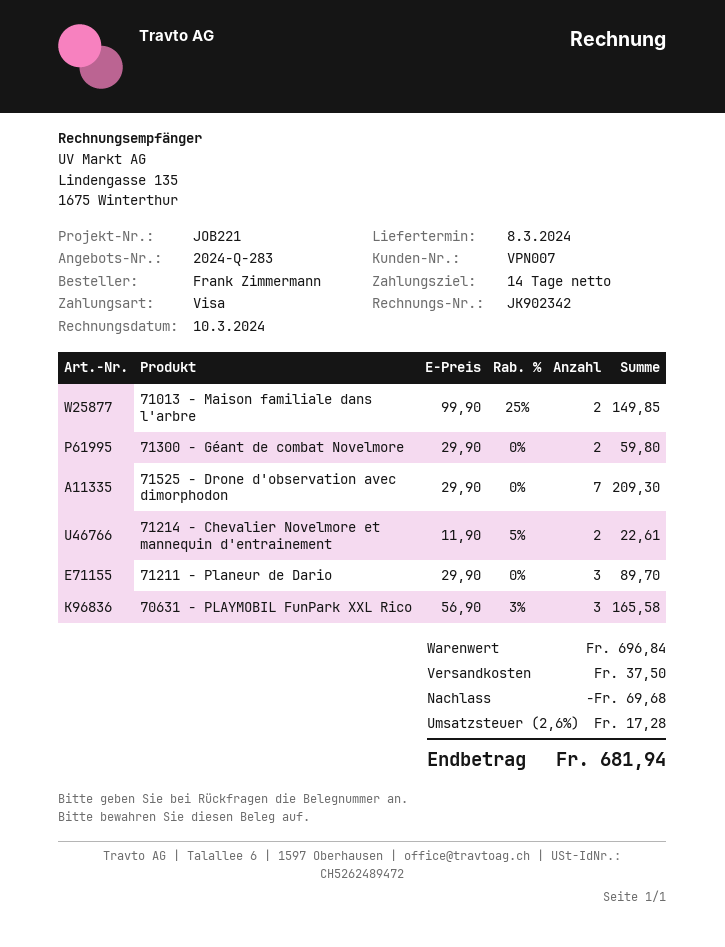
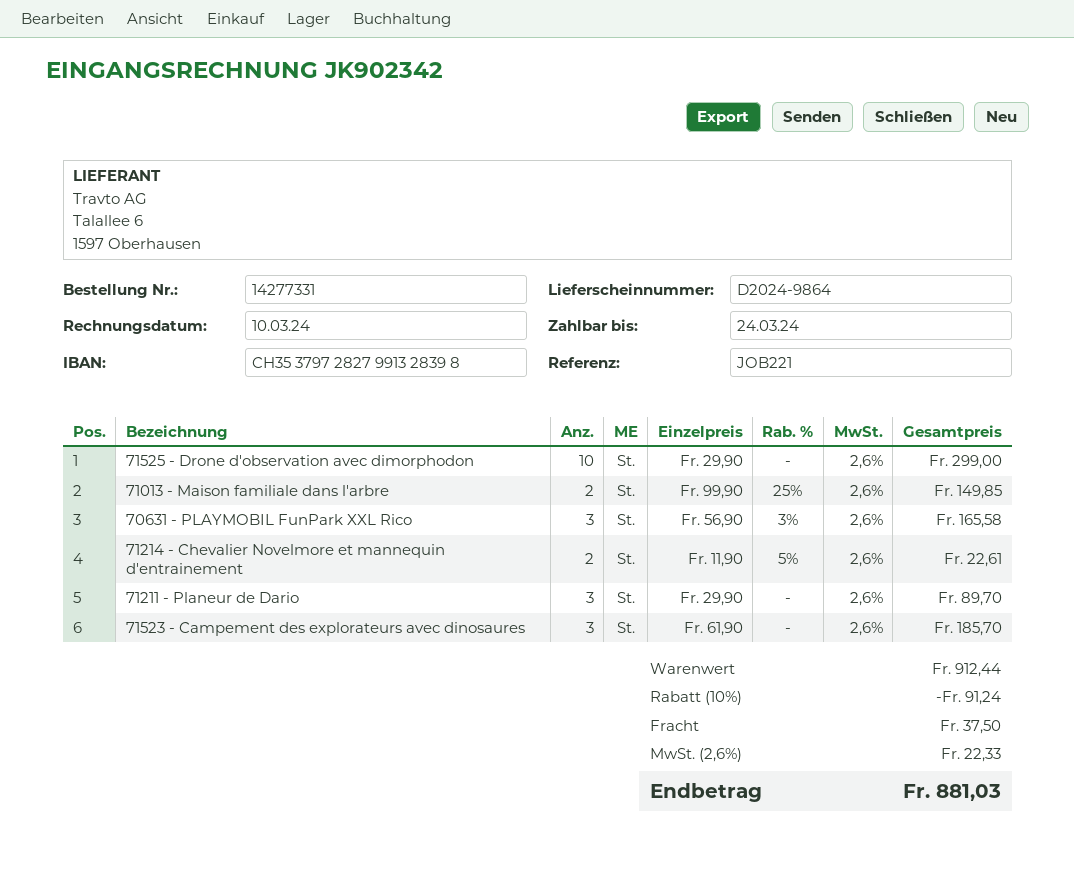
71300 - Géant de combat Novelmore: 2 x 29.90 = 59.80 -> none
71525 - Drone d'observation avec dimorphodon: 7 x 29.90 = 209.30 -> 10 x 29.90 = 299.00
71523 - Campement des explorateurs avec dinosaures: none -> 3 x 61.90 = 185.70
subtotal: 696.84 -> 912.44
discount: 69.68 -> 91.24
tax: 2.6% = 17.28 -> 2.6% = 22.33
total: 681.94 -> 881.03

